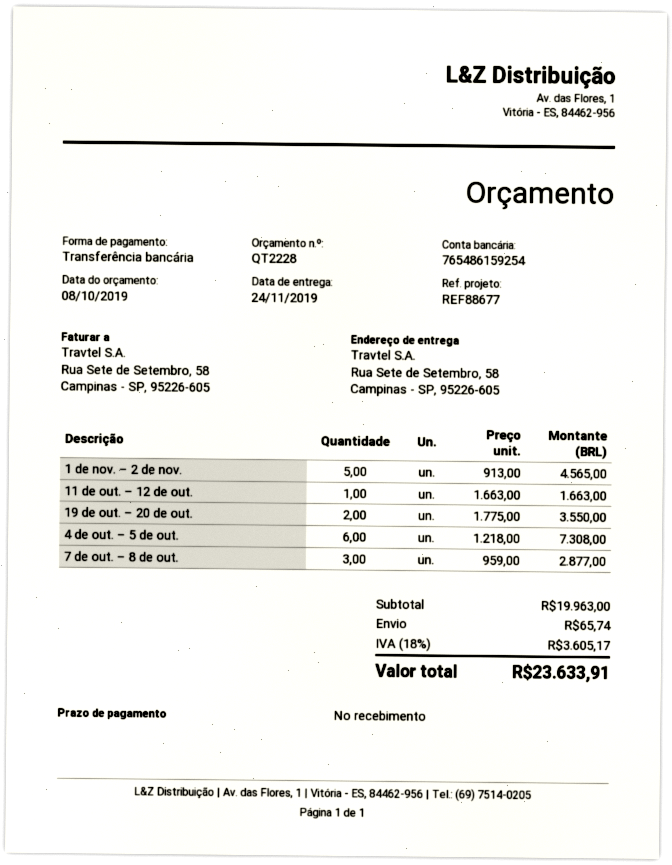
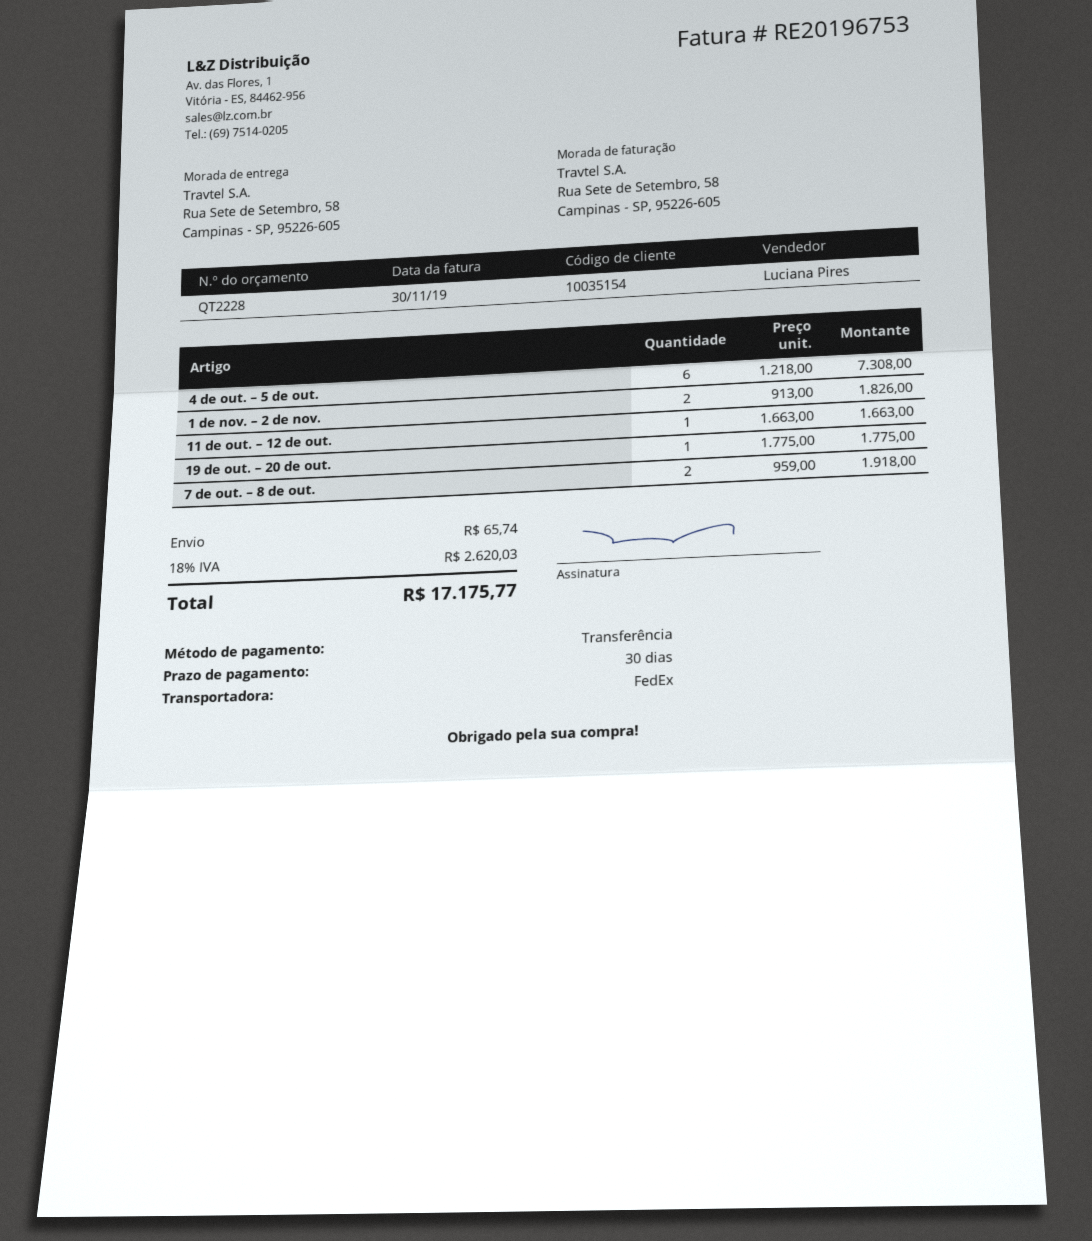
payment terms: on receipt -> 30 days
1 de nov. – 2 de nov.: 5 x 913.00 = 4565.00 -> 2 x 913.00 = 1826.00
19 de out. – 20 de out.: 2 x 1775.00 = 3550.00 -> 1 x 1775.00 = 1775.00
7 de out. – 8 de out.: 3 x 959.00 = 2877.00 -> 2 x 959.00 = 1918.00
tax: 18% = 3605.17 -> 18% = 2620.03
total: 23633.91 -> 17175.77

